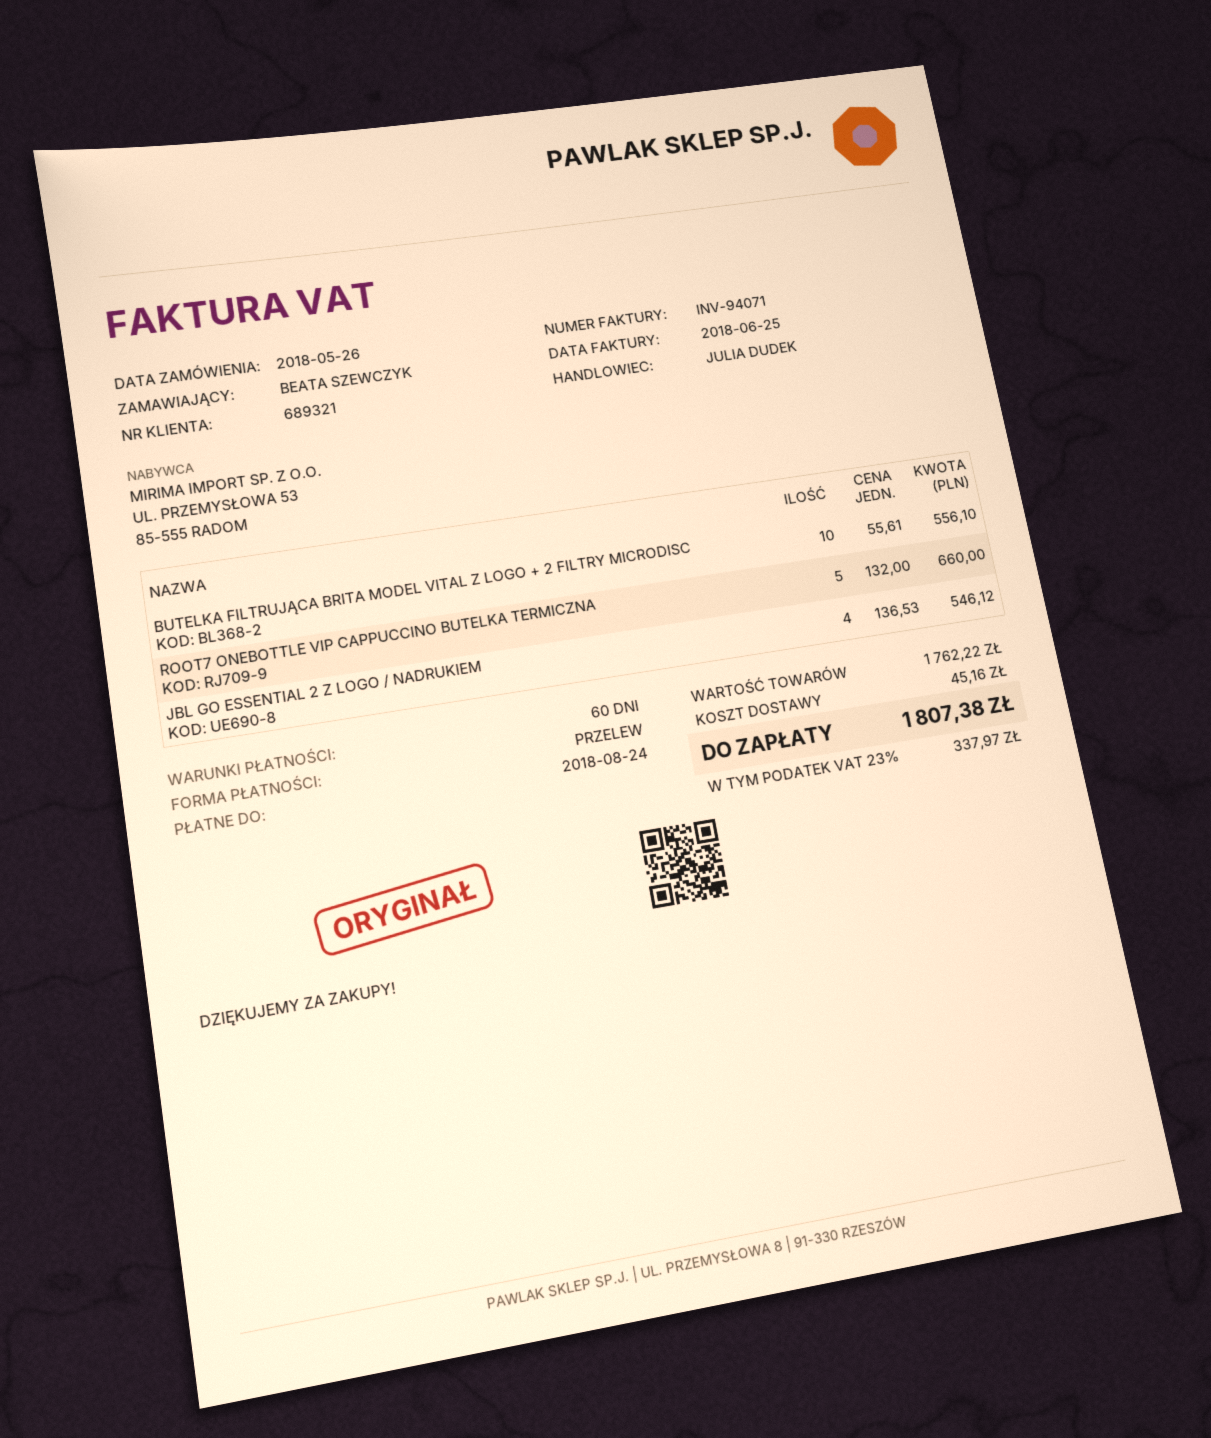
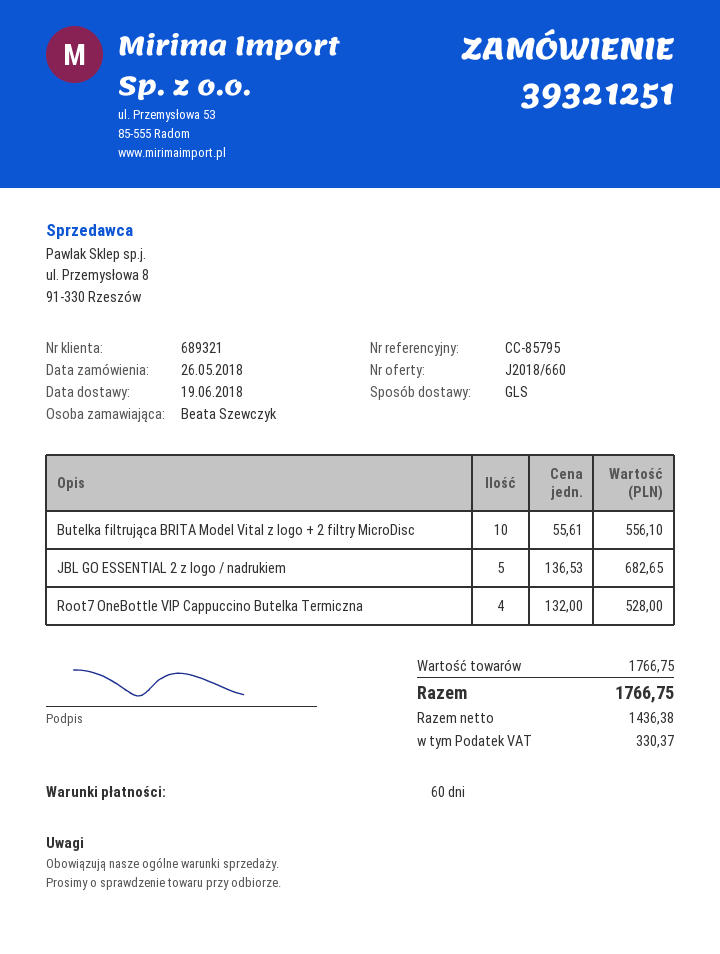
ROOT7 ONEBOTTLE VIP CAPPUCCINO BUTELKA TERMICZNA: 5 x 132.00 = 660.00 -> 4 x 132.00 = 528.00
JBL GO ESSENTIAL 2 Z LOGO / NADRUKIEM: 4 x 136.53 = 546.12 -> 5 x 136.53 = 682.65
subtotal: 1762.22 -> 1766.75
shipping: 45.16 -> none
tax: 337.97 -> 330.37
total: 1807.38 -> 1766.75

